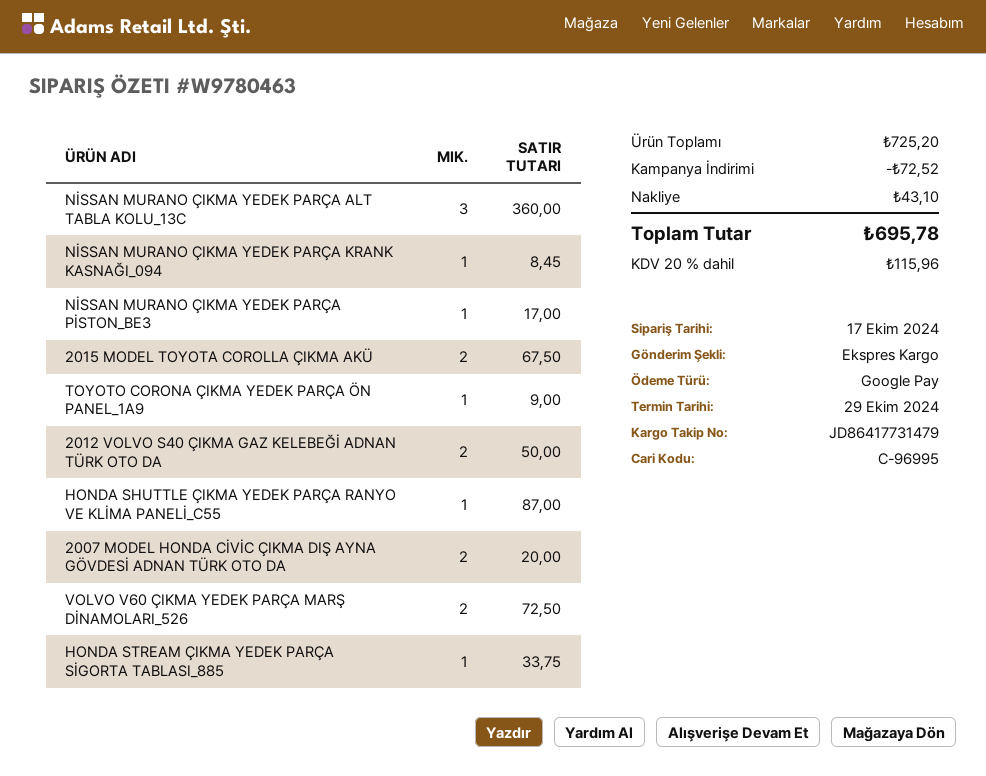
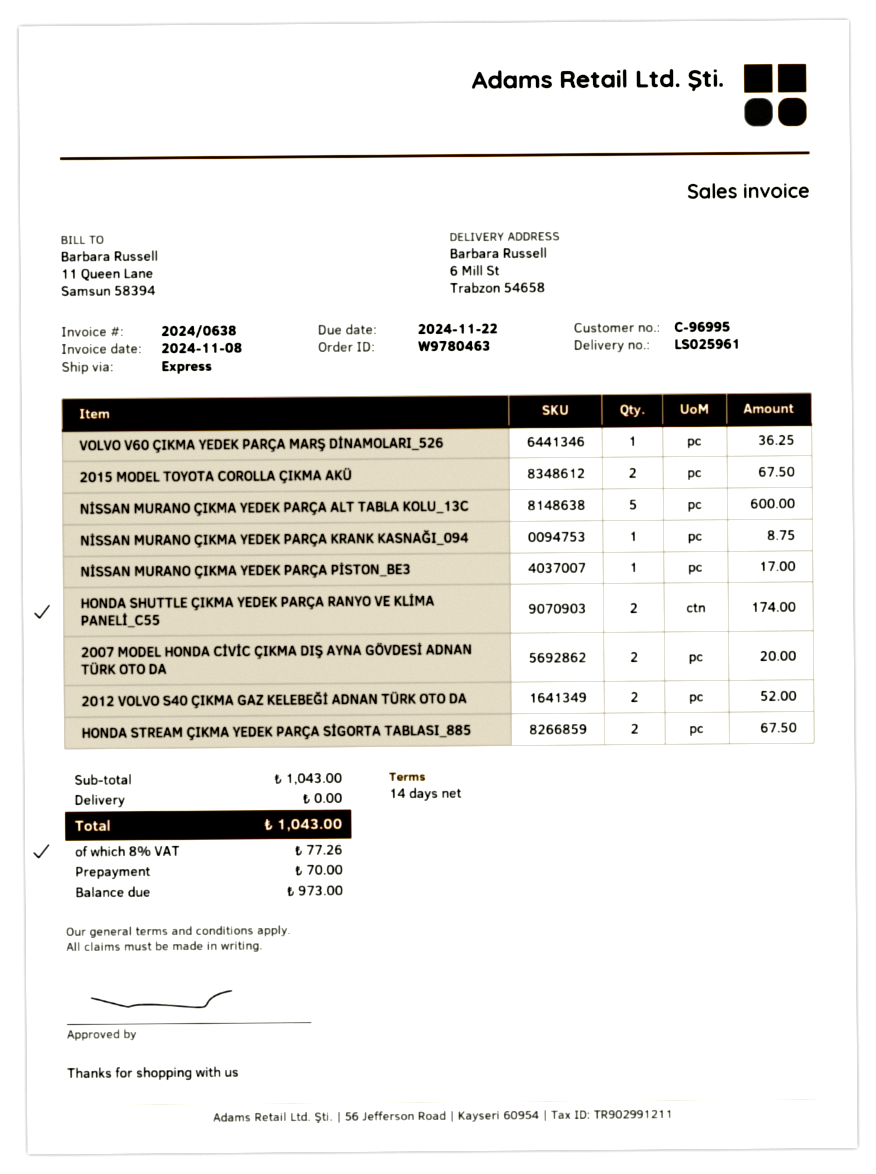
NİSSAN MURANO ÇIKMA YEDEK PARÇA ALT TABLA KOLU_13C: 3 for 360.00 -> 5 for 600.00
NİSSAN MURANO ÇIKMA YEDEK PARÇA KRANK KASNAĞI_094: 1 for 8.45 -> 1 for 8.75
TOYOTO CORONA ÇIKMA YEDEK PARÇA ÖN PANEL_1A9: 1 for 9.00 -> none
2012 VOLVO S40 ÇIKMA GAZ KELEBEĞİ ADNAN TÜRK OTO DA: 2 for 50.00 -> 2 for 52.00
HONDA SHUTTLE ÇIKMA YEDEK PARÇA RANYO VE KLİMA PANELİ_C55: 1 for 87.00 -> 2 for 174.00
VOLVO V60 ÇIKMA YEDEK PARÇA MARŞ DİNAMOLARI_526: 2 for 72.50 -> 1 for 36.25
HONDA STREAM ÇIKMA YEDEK PARÇA SİGORTA TABLASI_885: 1 for 33.75 -> 2 for 67.50
subtotal: 725.20 -> 1043.00
discount: 72.52 -> none
shipping: 43.10 -> 0.00
tax: 20% = 115.96 -> 8% = 77.26
total: 695.78 -> 1043.00

